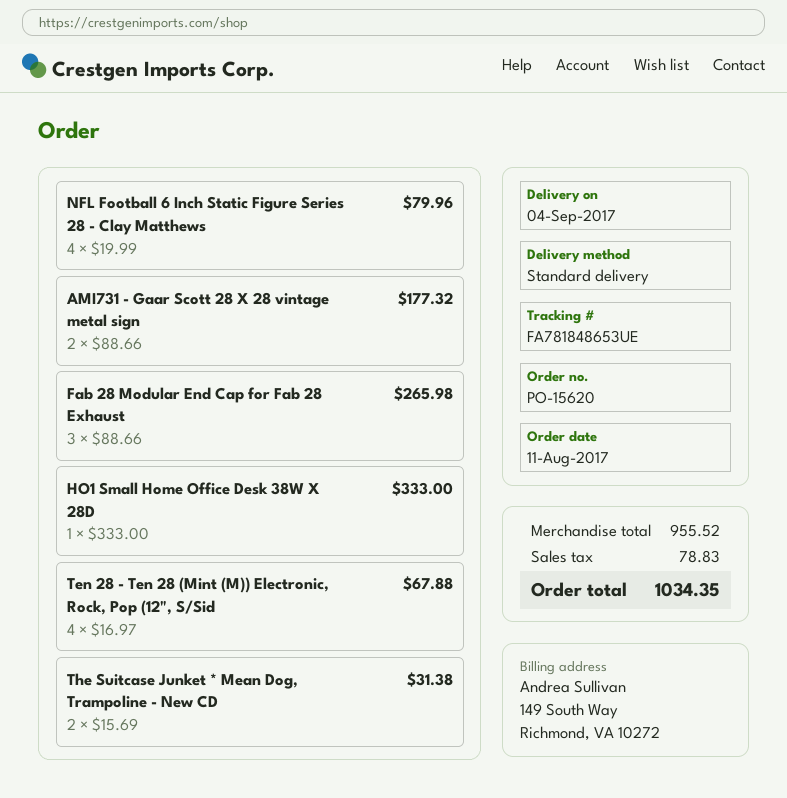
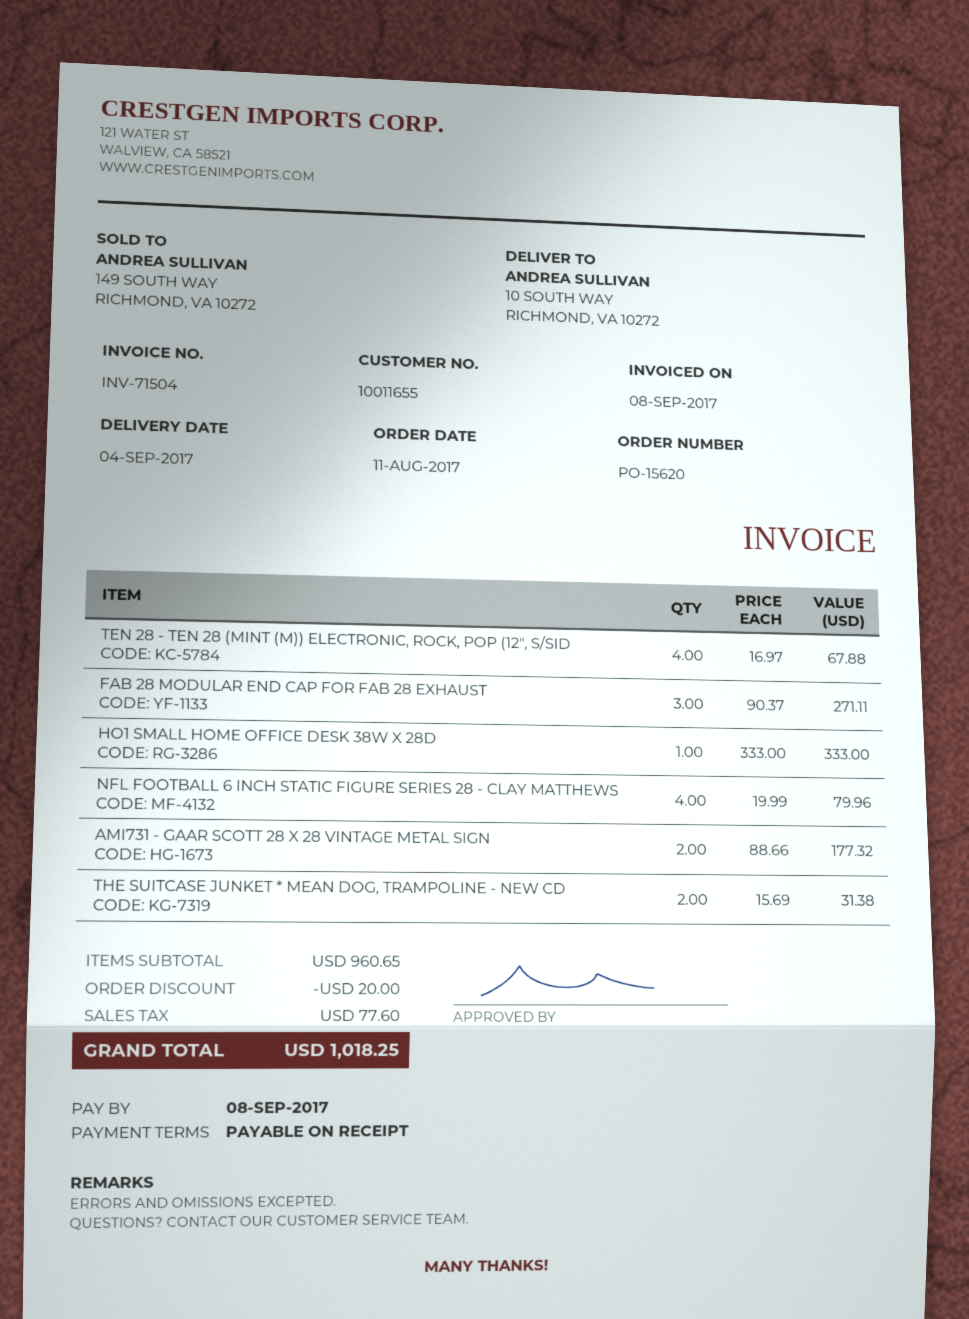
Fab 28 Modular End Cap for Fab 28 Exhaust: 3 x 88.66 = 265.98 -> 3 x 90.37 = 271.11
subtotal: 955.52 -> 960.65
discount: none -> 20.00
tax: 78.83 -> 77.60
total: 1034.35 -> 1018.25

